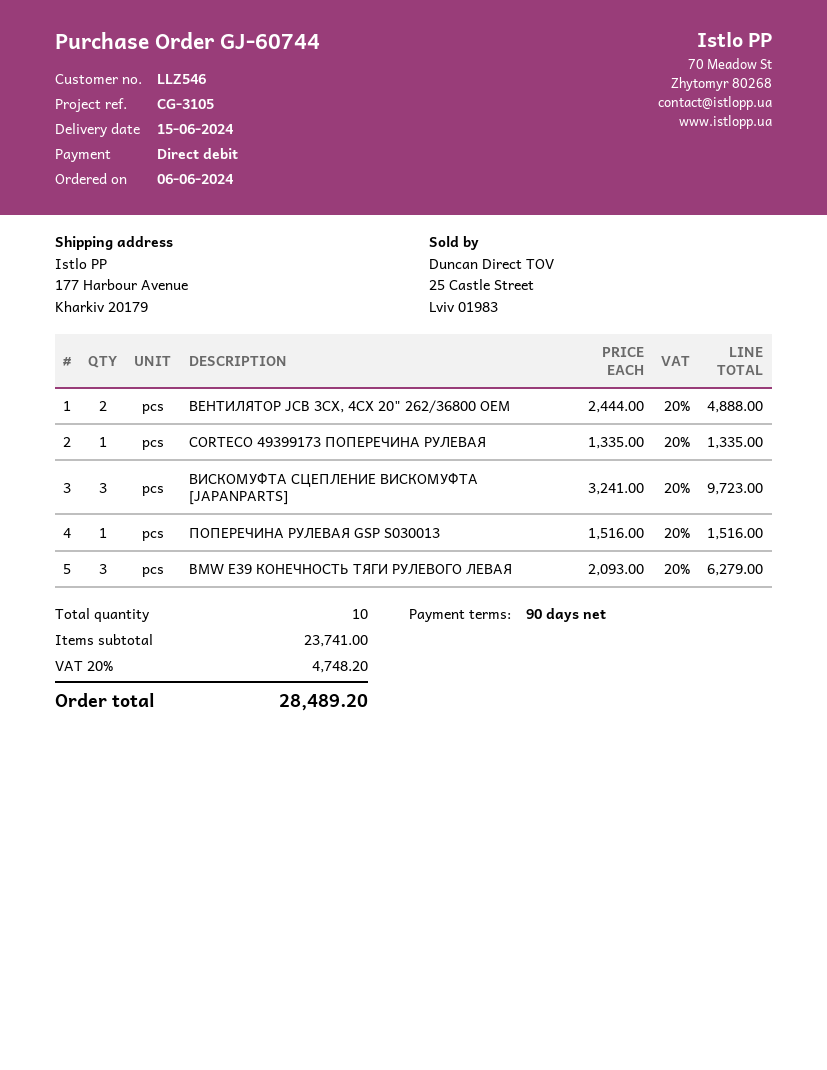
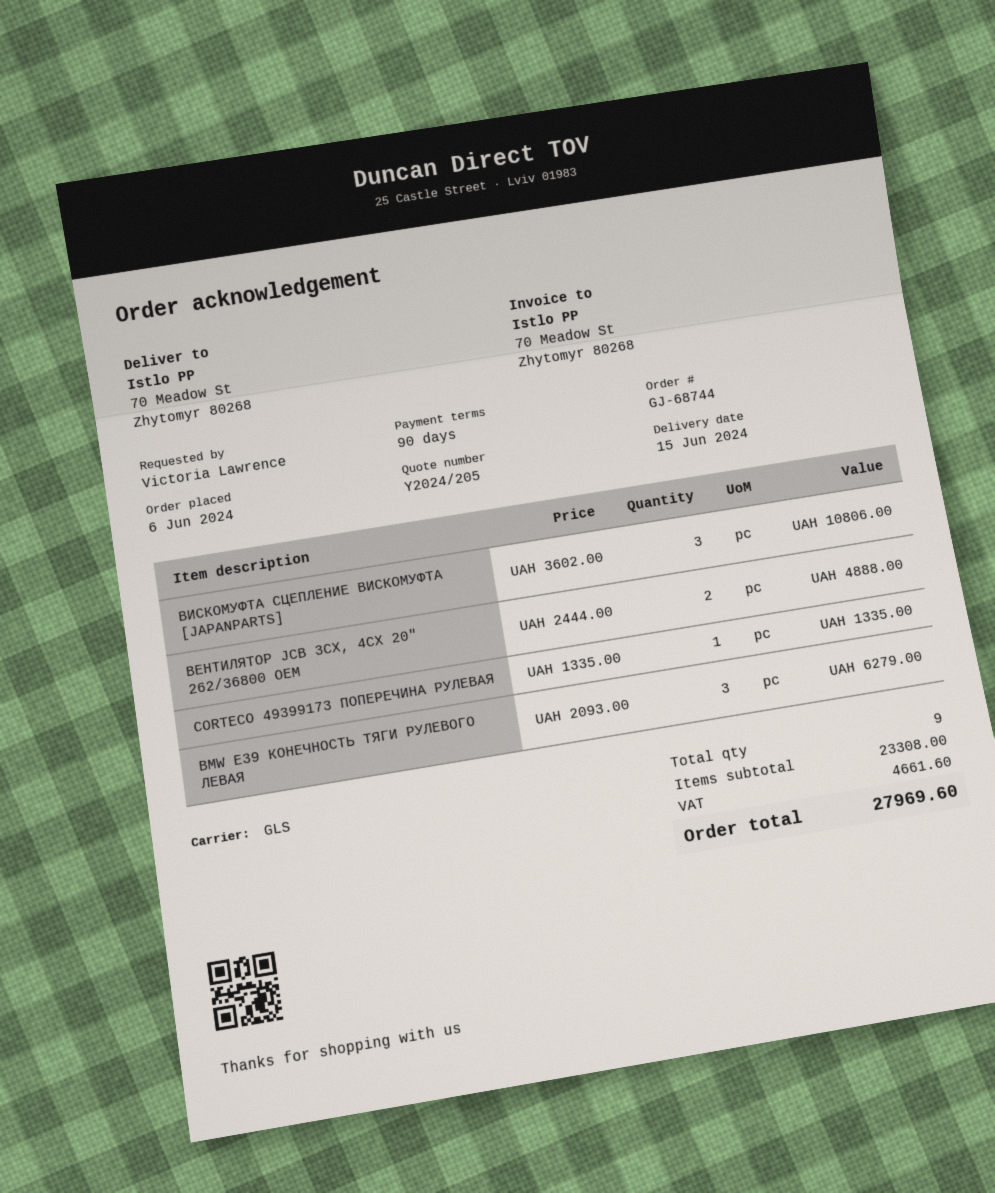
order number: GJ-60744 -> GJ-68744
ship to: 177 Harbour Avenue, Kharkiv 20179 -> 70 Meadow St, Zhytomyr 80268
ВИСКОМУФТА СЦЕПЛЕНИЕ ВИСКОМУФТА [JAPANPARTS]: 3 x 3241.00 = 9723.00 -> 3 x 3602.00 = 10806.00
ПОПЕРЕЧИНА РУЛЕВАЯ GSP S030013: 1 x 1516.00 = 1516.00 -> none
total quantity: 10 -> 9
subtotal: 23741.00 -> 23308.00
tax: 4748.20 -> 4661.60
total: 28489.20 -> 27969.60

